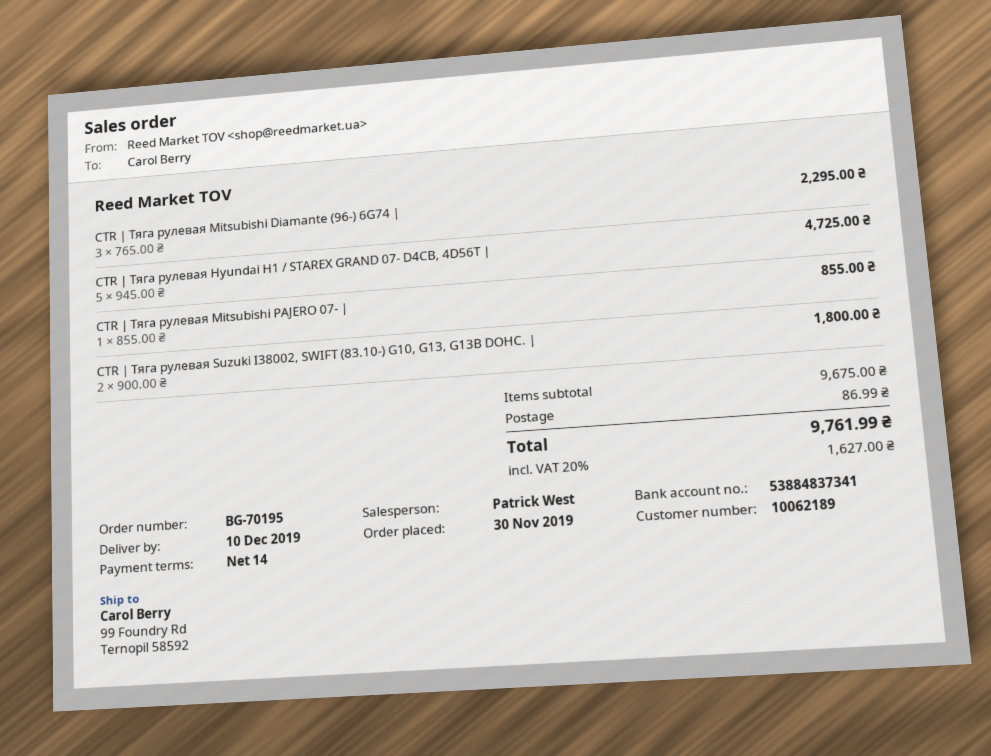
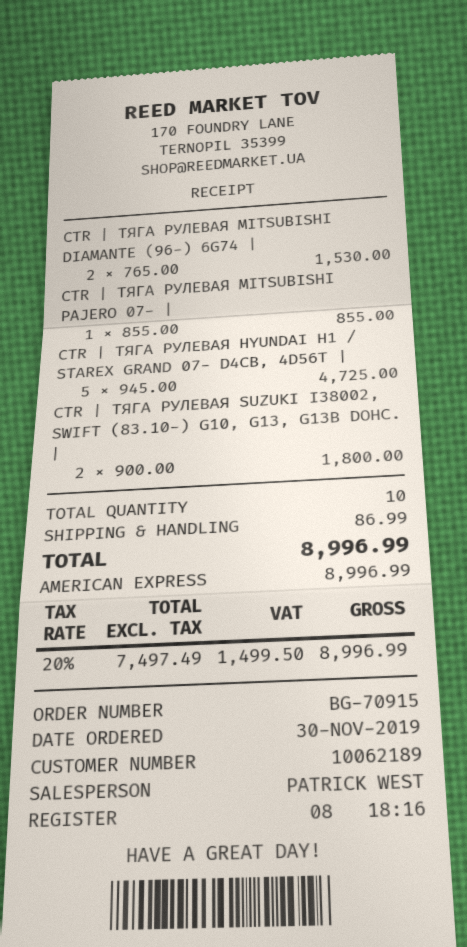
order number: BG-70195 -> BG-70915
CTR | Тяга рулевая Mitsubishi Diamante (96-) 6G74 |: 3 x 765.00 = 2295.00 -> 2 x 765.00 = 1530.00
tax: 20% = 1627.00 -> 20% = 1499.50
total: 9761.99 -> 8996.99

